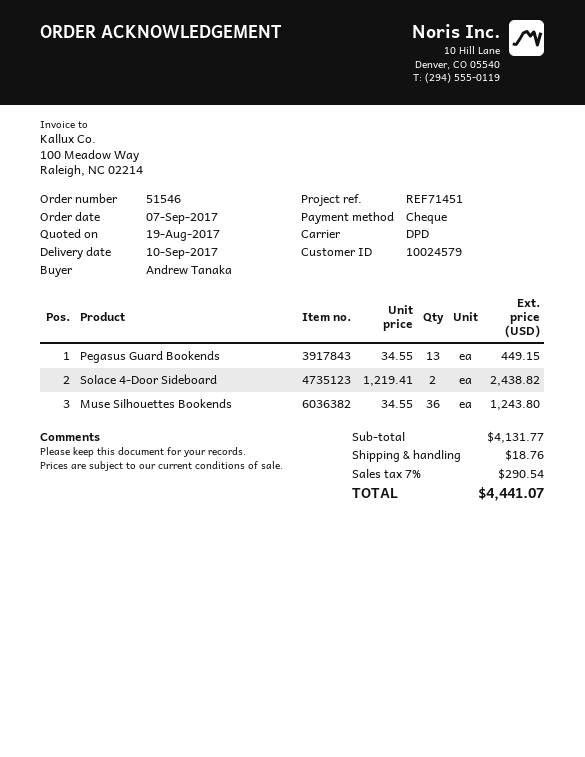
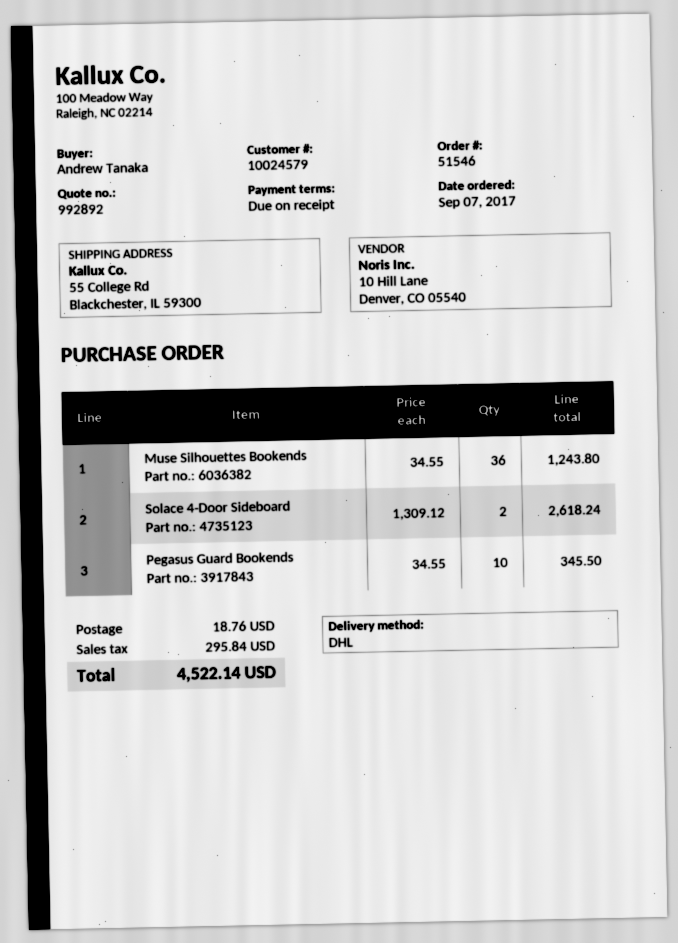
shipping method: DPD -> DHL
Pegasus Guard Bookends: 13 x 34.55 = 449.15 -> 10 x 34.55 = 345.50
Solace 4-Door Sideboard: 2 x 1219.41 = 2438.82 -> 2 x 1309.12 = 2618.24
tax: 290.54 -> 295.84
total: 4441.07 -> 4522.14

